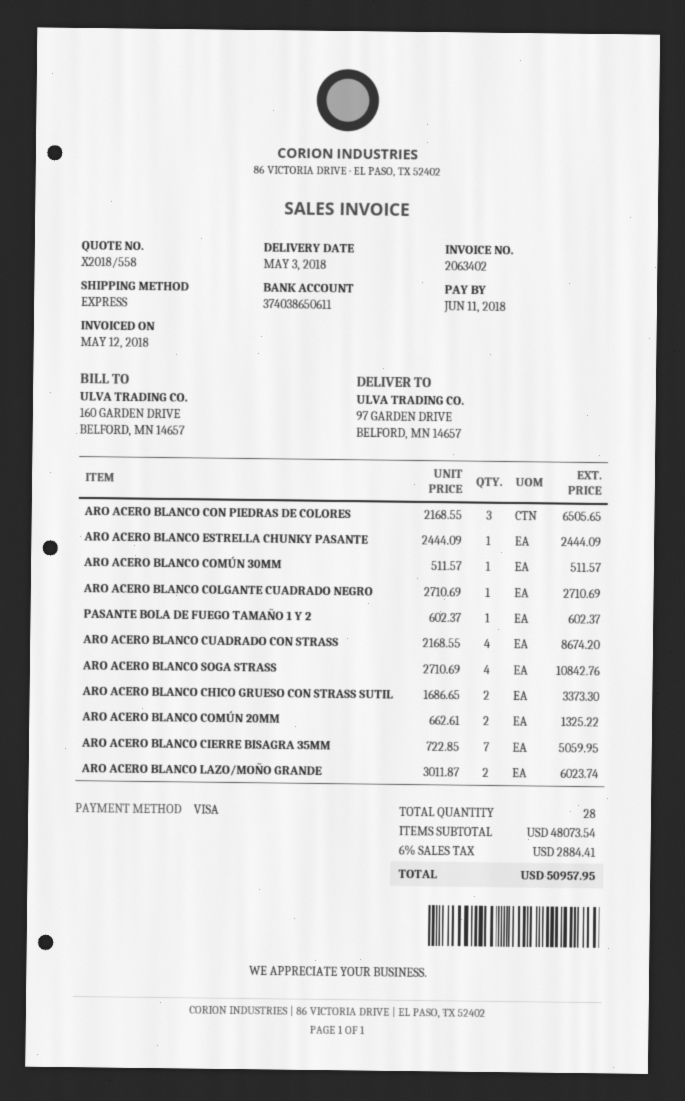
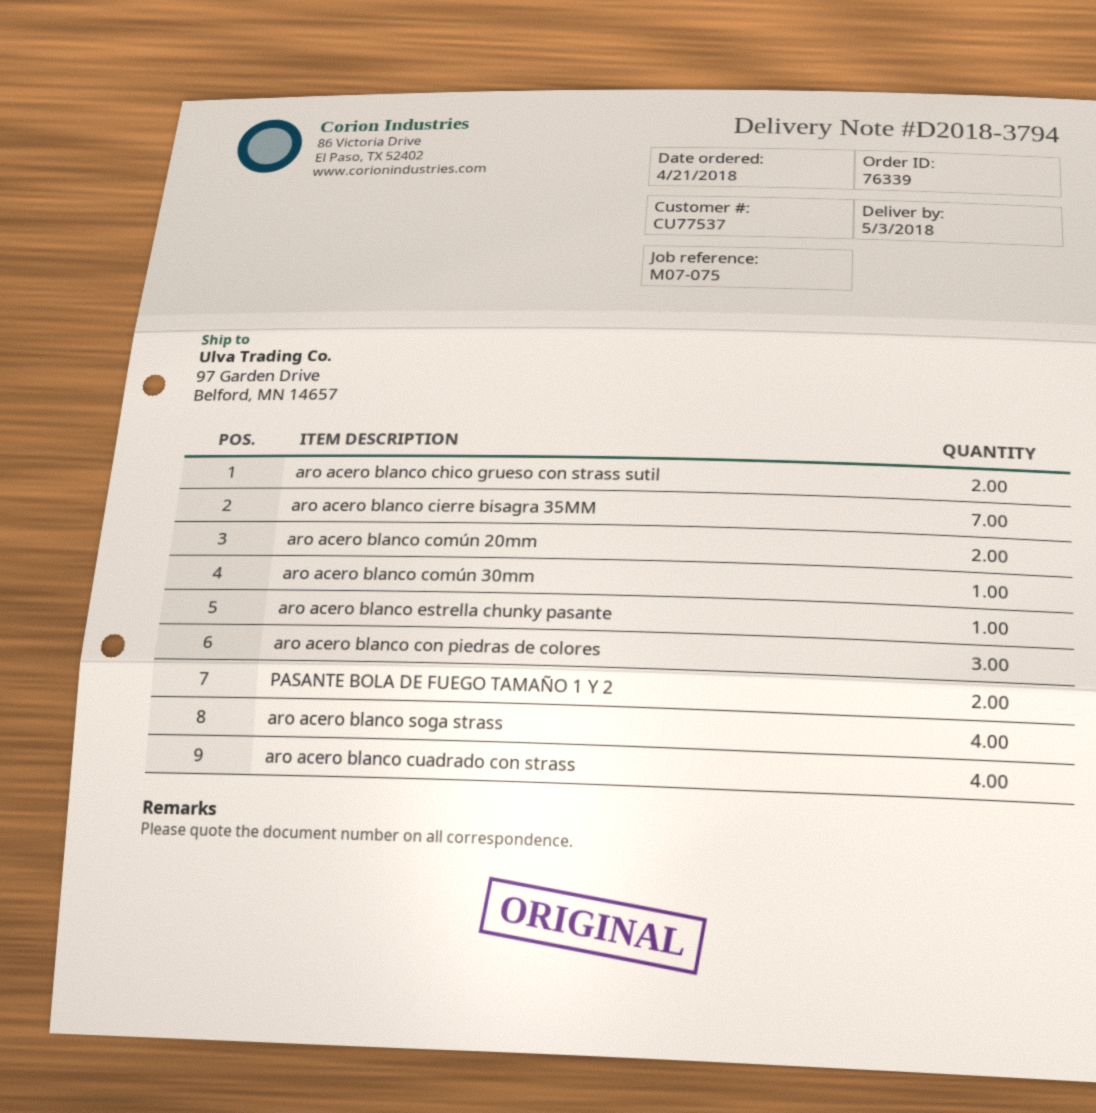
ARO ACERO BLANCO COLGANTE CUADRADO NEGRO: 1 -> none
PASANTE BOLA DE FUEGO TAMAÑO 1 Y 2: 1 -> 2
ARO ACERO BLANCO LAZO/MOÑO GRANDE: 2 -> none

